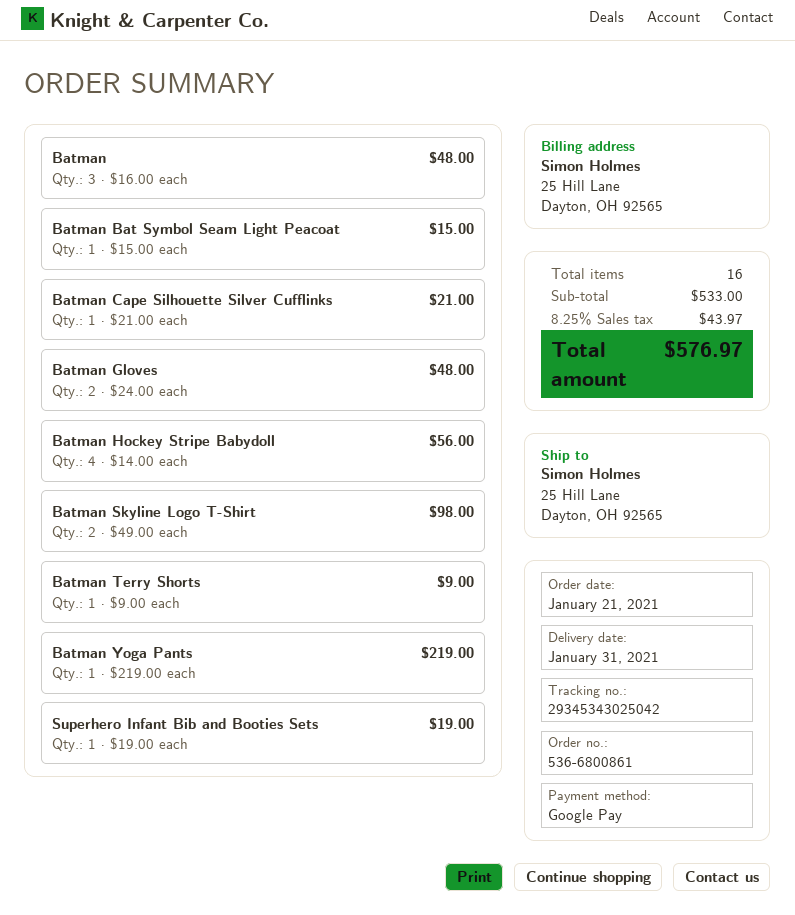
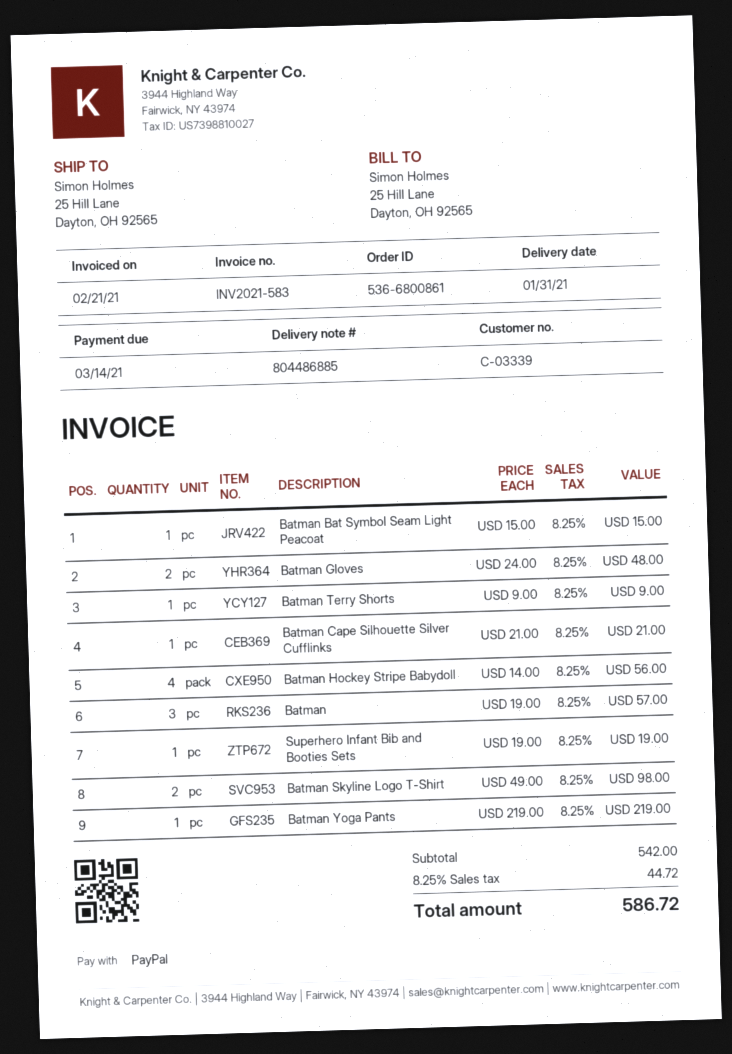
payment method: Google Pay -> PayPal
Batman: 3 x 16.00 = 48.00 -> 3 x 19.00 = 57.00
subtotal: 533.00 -> 542.00
tax: 8.25% = 43.97 -> 8.25% = 44.72
total: 576.97 -> 586.72

